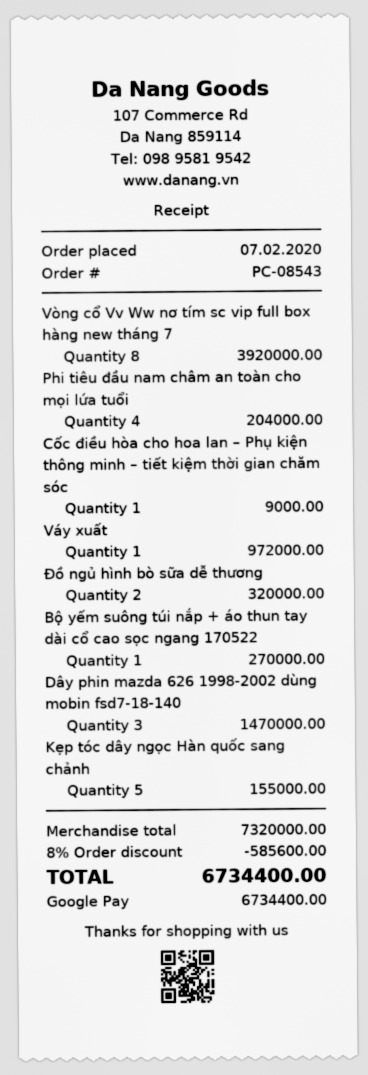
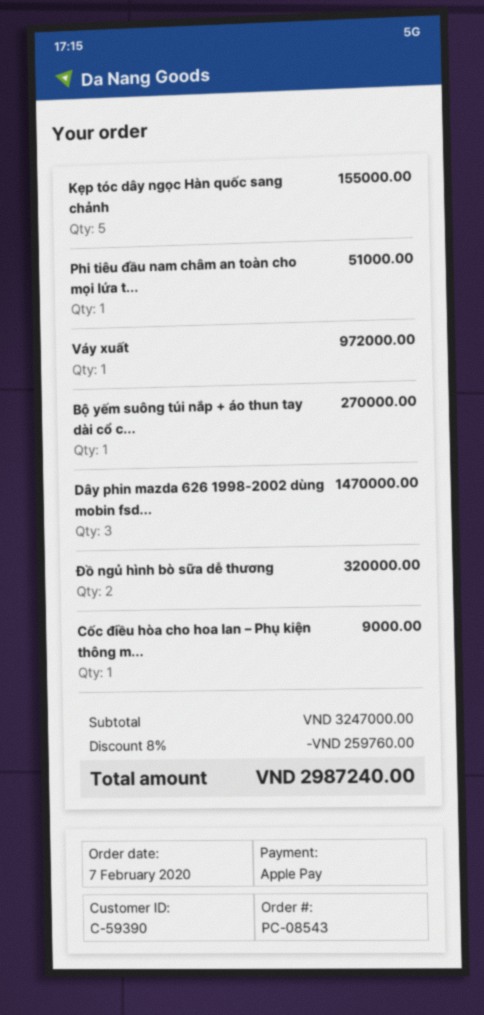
payment method: Google Pay -> Apple Pay
Vòng cổ Vv Ww nơ tím sc vip full box hàng new tháng 7: 8 for 3920000.00 -> none
Phi tiêu đầu nam châm an toàn cho mọi lứa tuổi: 4 for 204000.00 -> 1 for 51000.00
subtotal: 7320000.00 -> 3247000.00
discount: 8% = 585600.00 -> 8% = 259760.00
total: 6734400.00 -> 2987240.00

